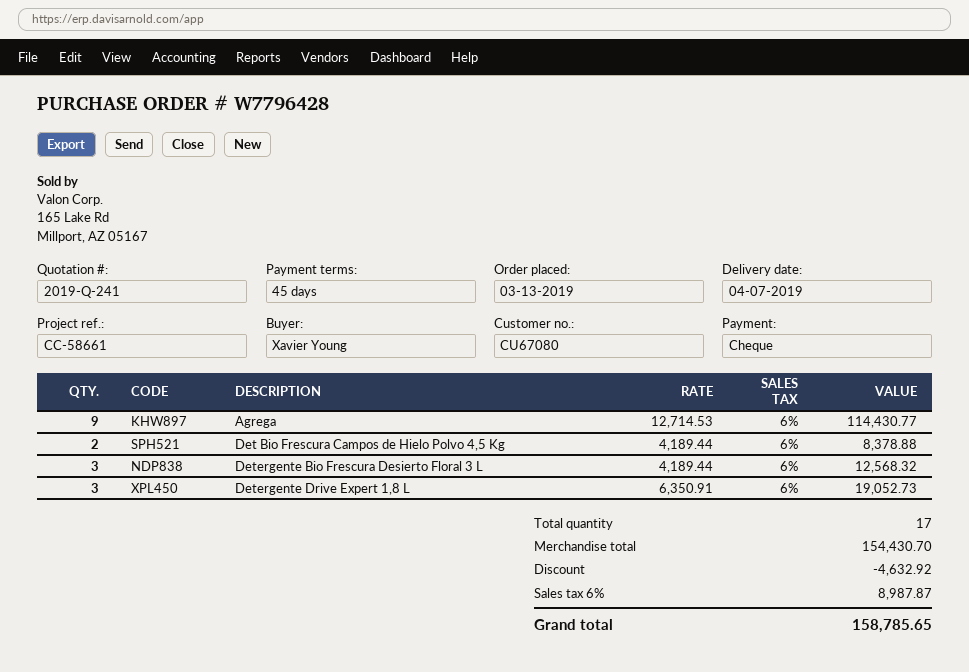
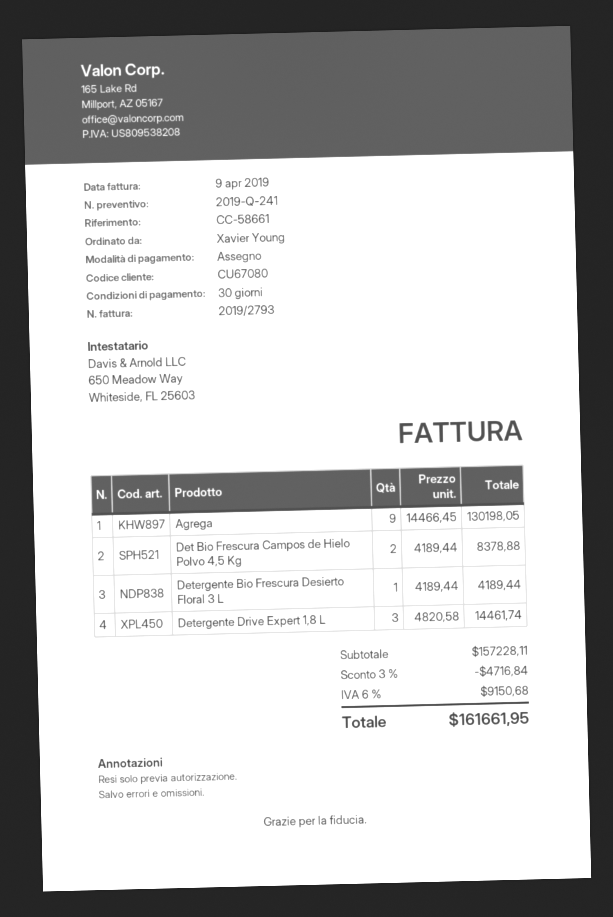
payment terms: 45 days -> 30 days
Agrega: 9 x 12714.53 = 114430.77 -> 9 x 14466.45 = 130198.05
Detergente Bio Frescura Desierto Floral 3 L: 3 x 4189.44 = 12568.32 -> 1 x 4189.44 = 4189.44
Detergente Drive Expert 1,8 L: 3 x 6350.91 = 19052.73 -> 3 x 4820.58 = 14461.74
subtotal: 154430.70 -> 157228.11
discount: 4632.92 -> 4716.84
tax: 6% = 8987.87 -> 6% = 9150.68
total: 158785.65 -> 161661.95

